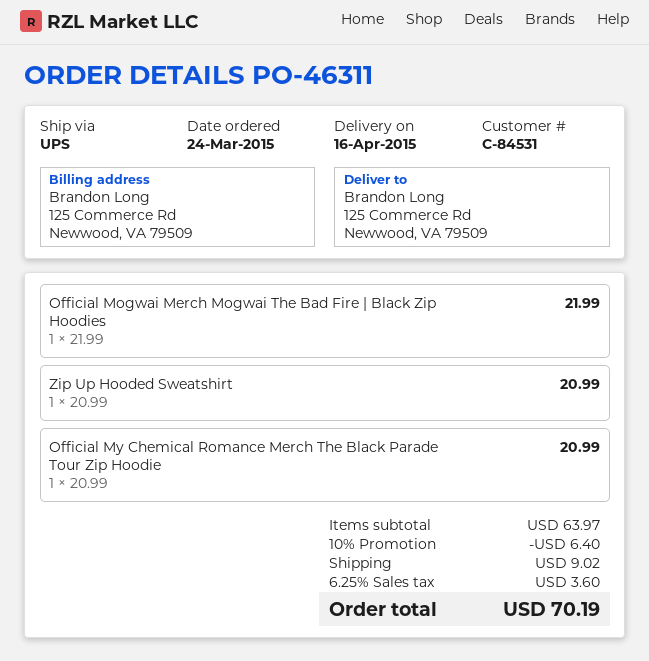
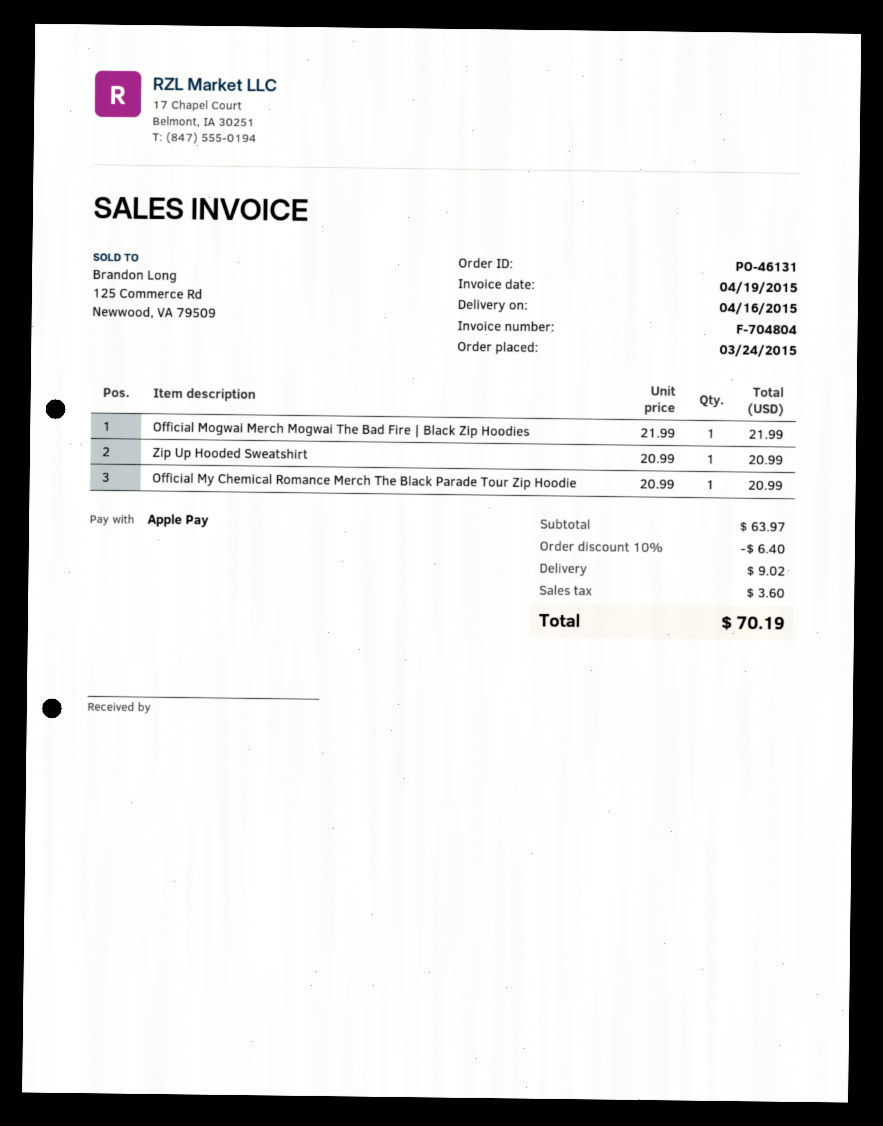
order number: PO-46311 -> PO-46131

